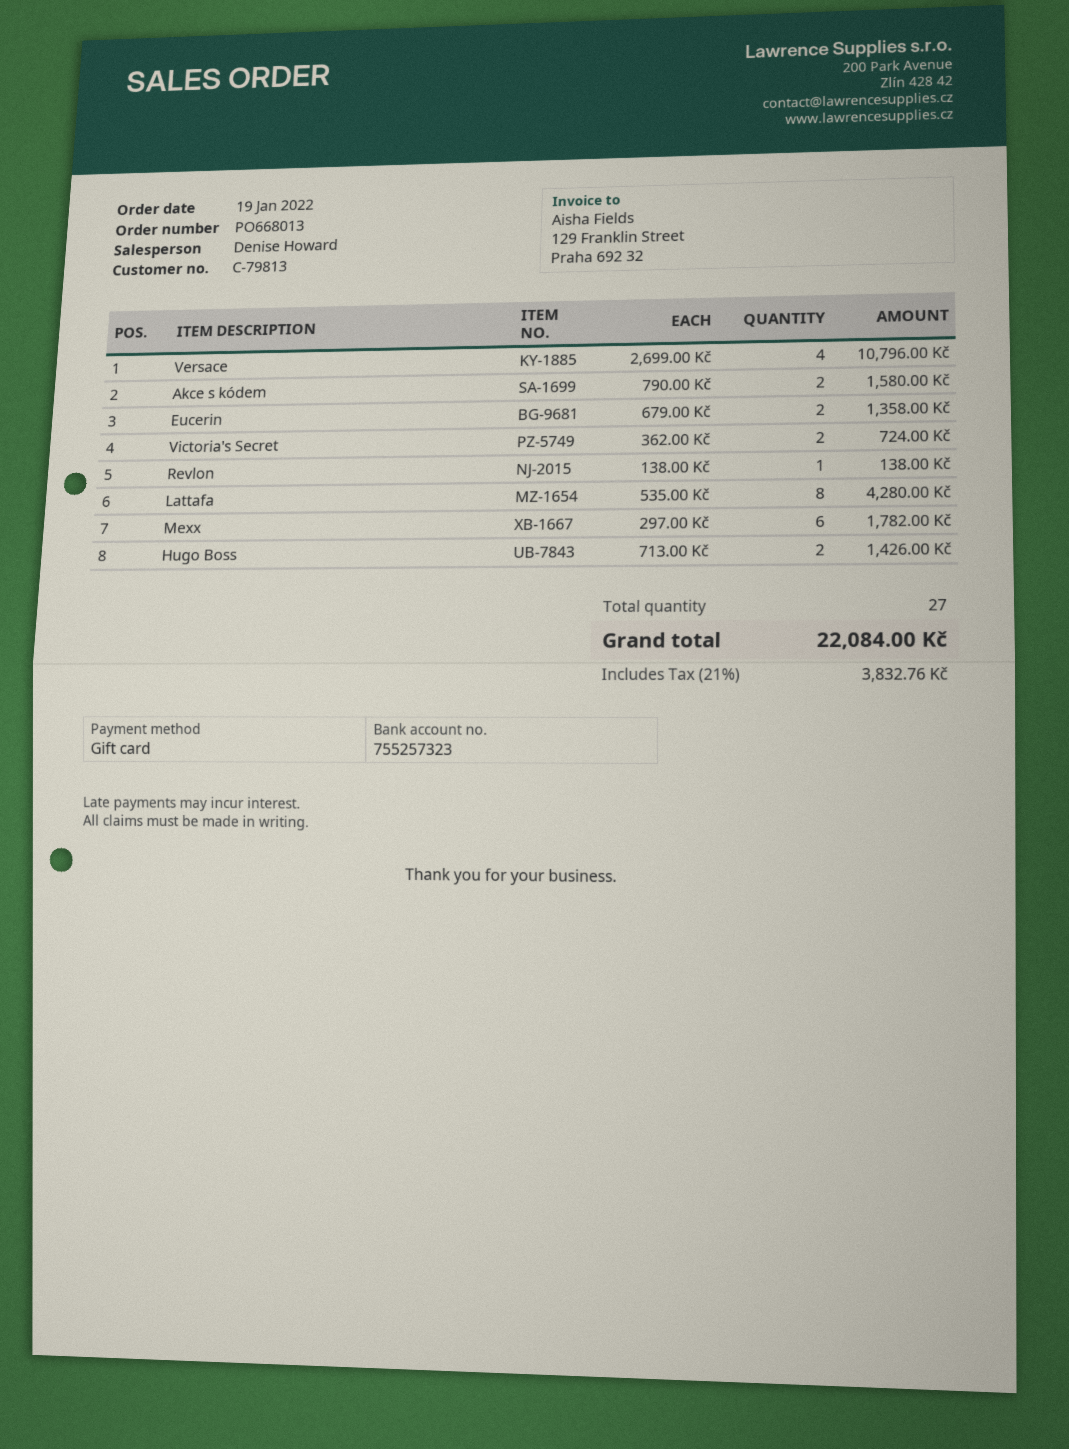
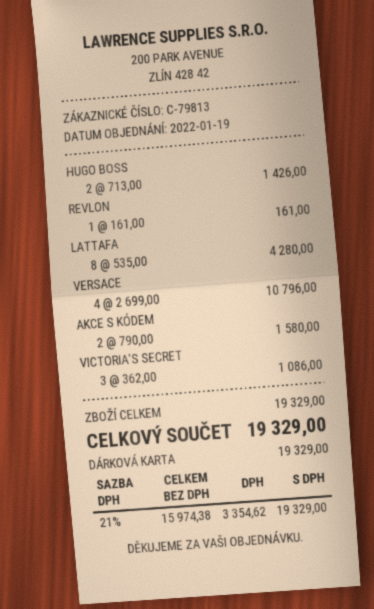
Eucerin: 2 x 679.00 = 1358.00 -> none
Victoria's Secret: 2 x 362.00 = 724.00 -> 3 x 362.00 = 1086.00
Revlon: 1 x 138.00 = 138.00 -> 1 x 161.00 = 161.00
Mexx: 6 x 297.00 = 1782.00 -> none
tax: 21% = 3832.76 -> 21% = 3354.62
total: 22084.00 -> 19329.00

